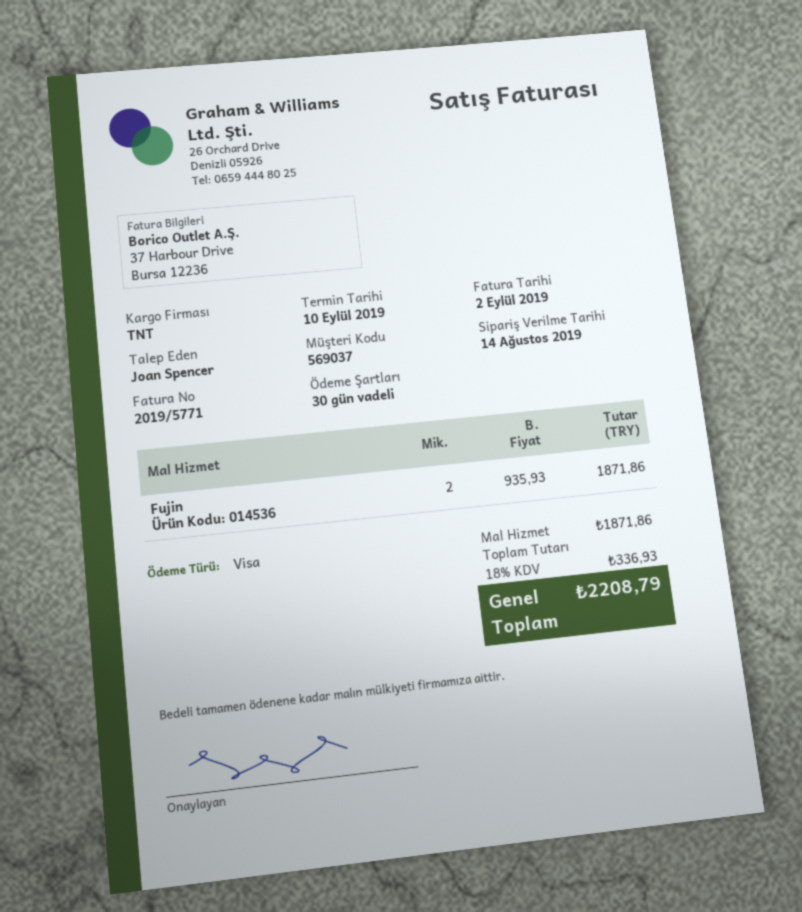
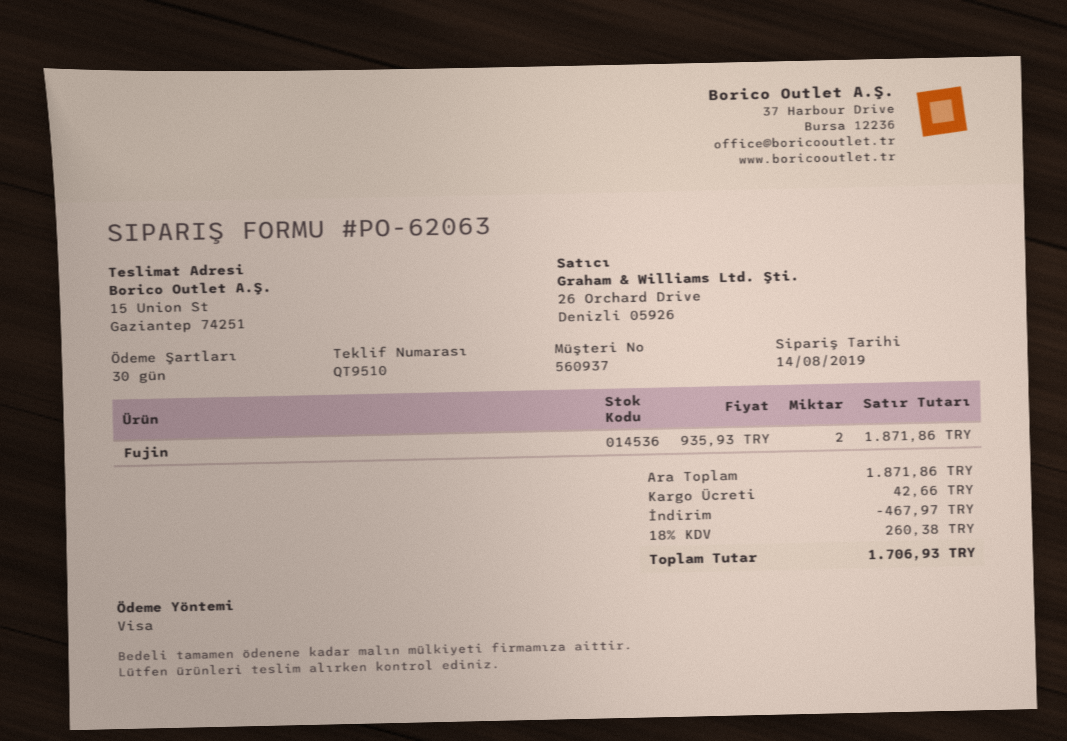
customer number: 569037 -> 560937
discount: none -> 467.97
shipping: none -> 42.66
tax: 18% = 336.93 -> 18% = 260.38
total: 2208.79 -> 1706.93

